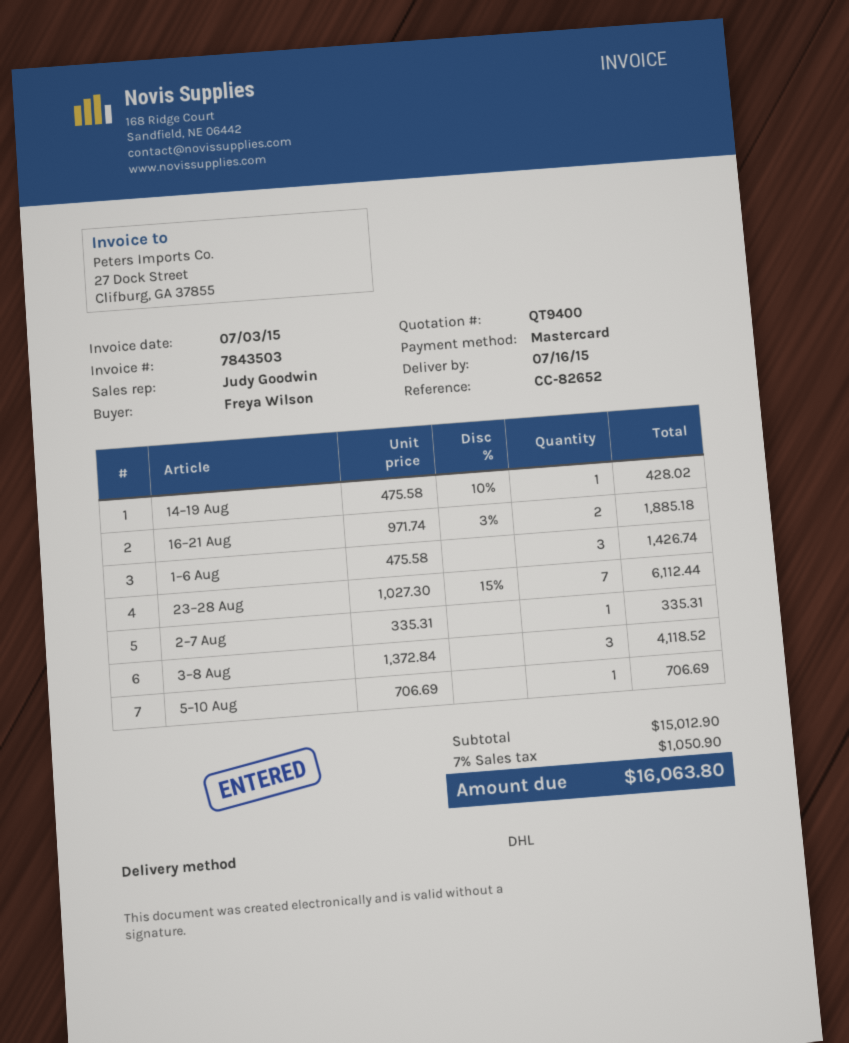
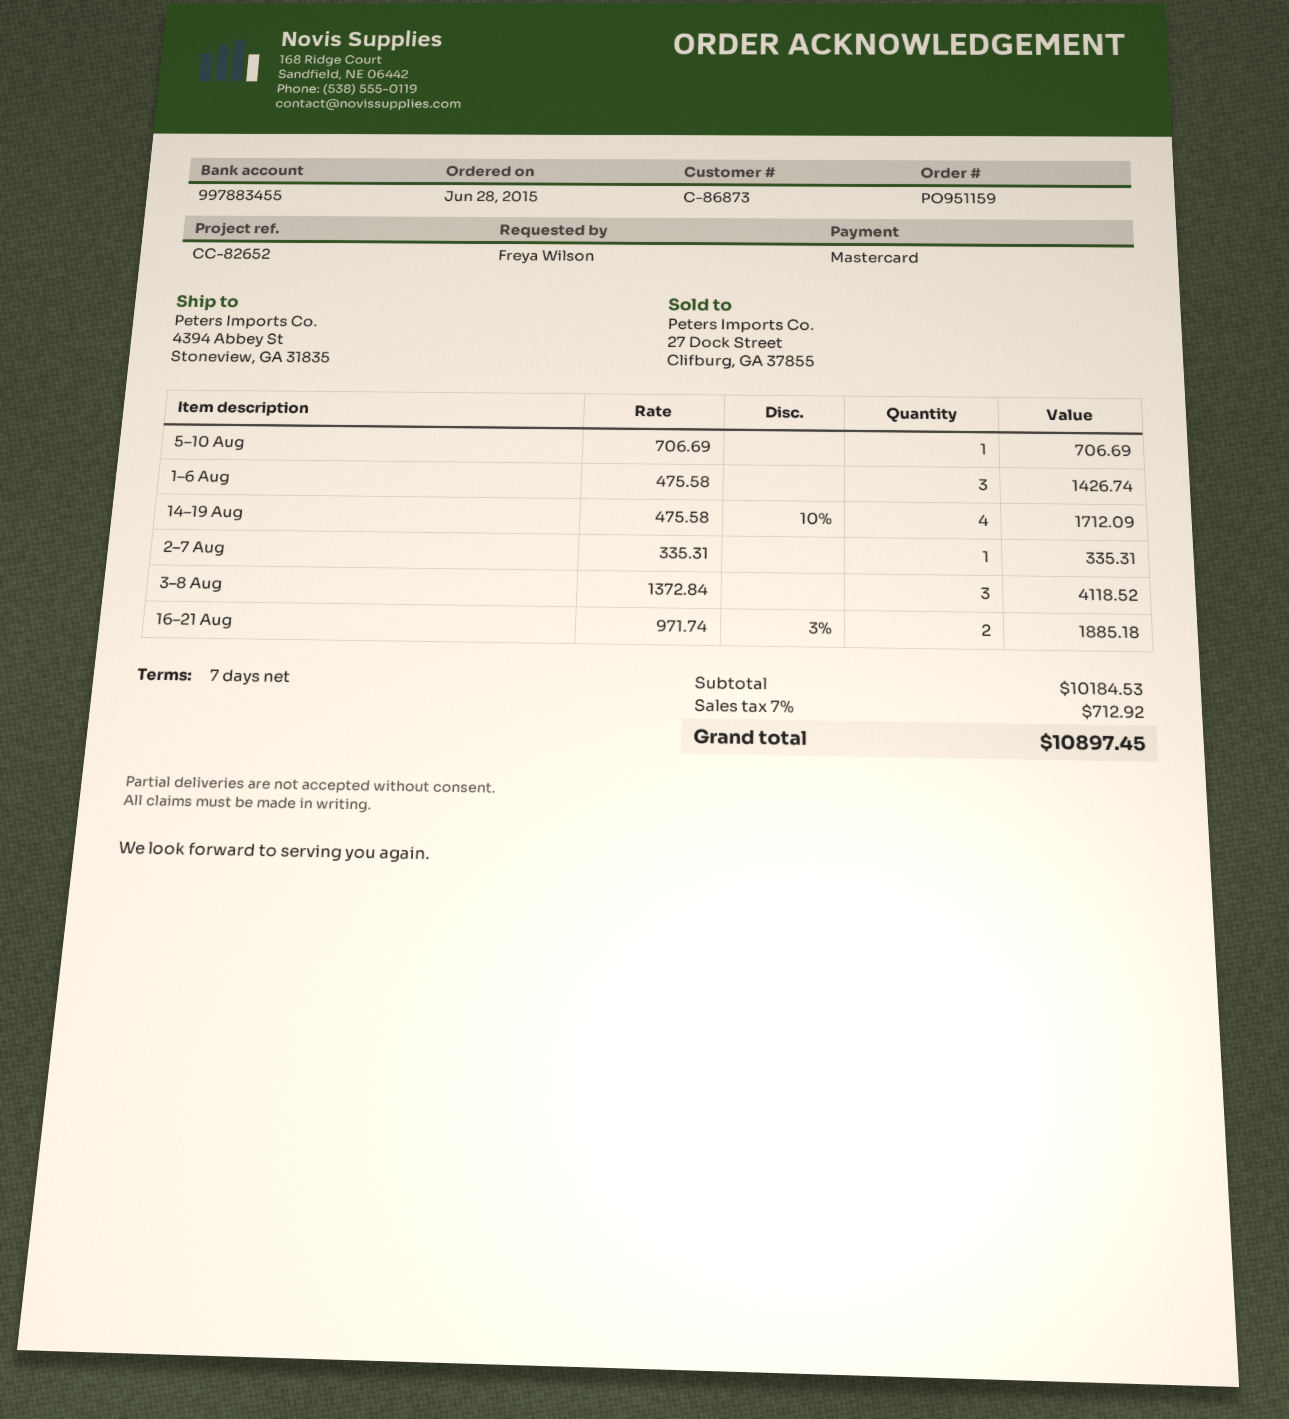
14–19 Aug: 1 x 475.58 - 10% = 428.02 -> 4 x 475.58 - 10% = 1712.09
23–28 Aug: 7 x 1027.30 - 15% = 6112.44 -> none
subtotal: 15012.90 -> 10184.53
tax: 7% = 1050.90 -> 7% = 712.92
total: 16063.80 -> 10897.45

